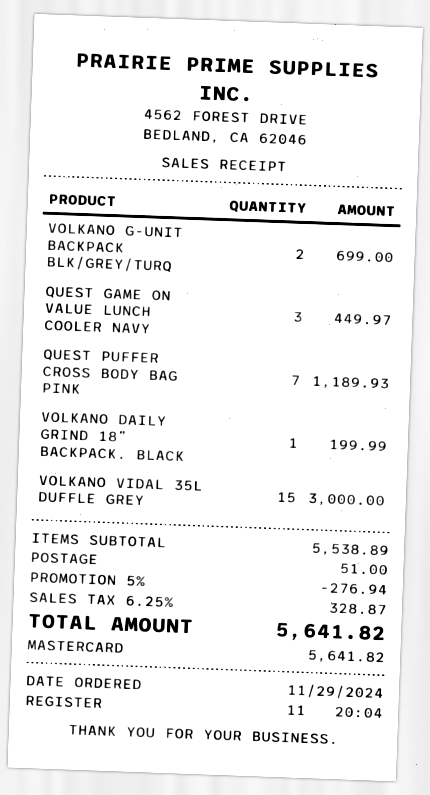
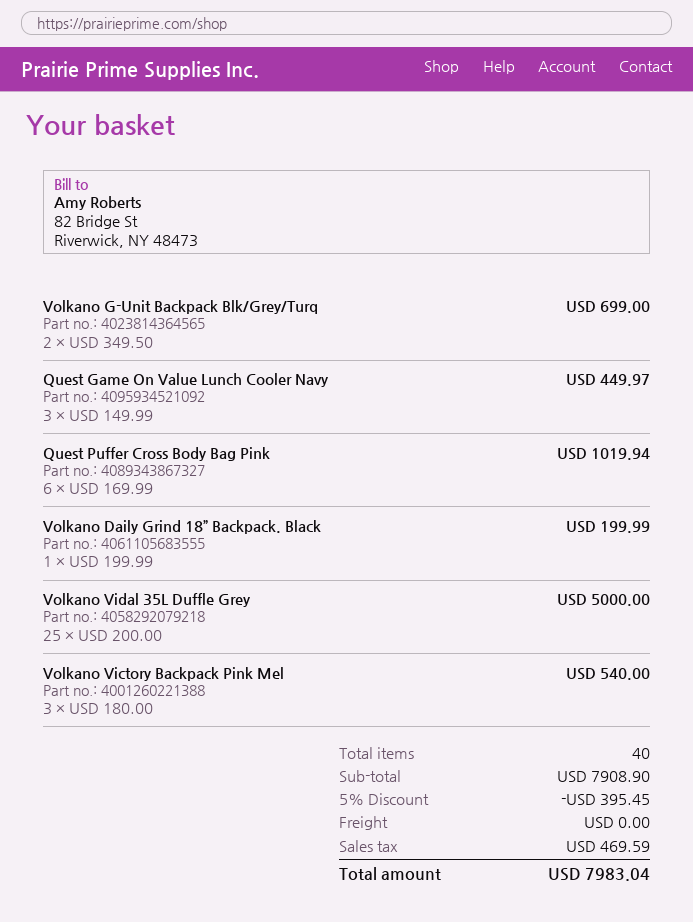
QUEST PUFFER CROSS BODY BAG PINK: 7 for 1189.93 -> 6 for 1019.94
VOLKANO VIDAL 35L DUFFLE GREY: 15 for 3000.00 -> 25 for 5000.00
Volkano Victory Backpack Pink Mel: none -> 3 for 540.00
subtotal: 5538.89 -> 7908.90
discount: 5% = 276.94 -> 5% = 395.45
shipping: 51.00 -> 0.00
tax: 328.87 -> 469.59
total: 5641.82 -> 7983.04

